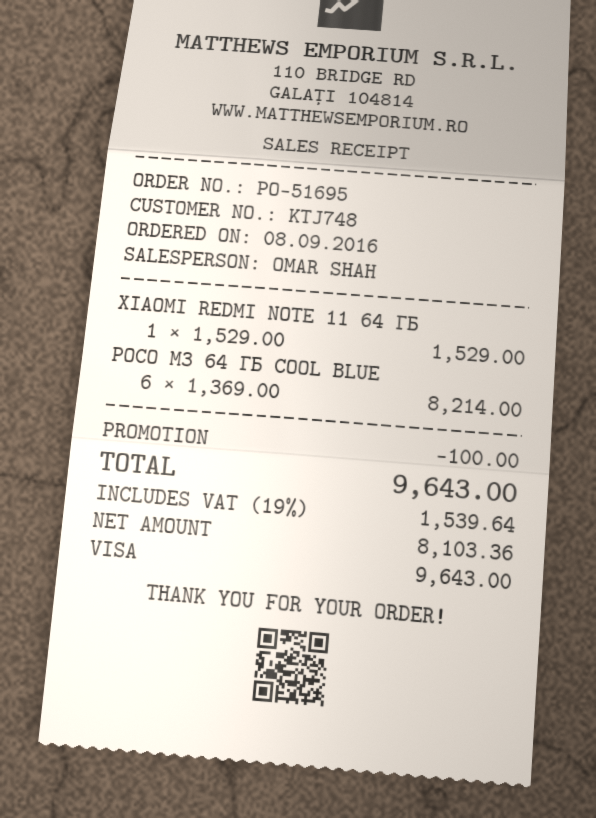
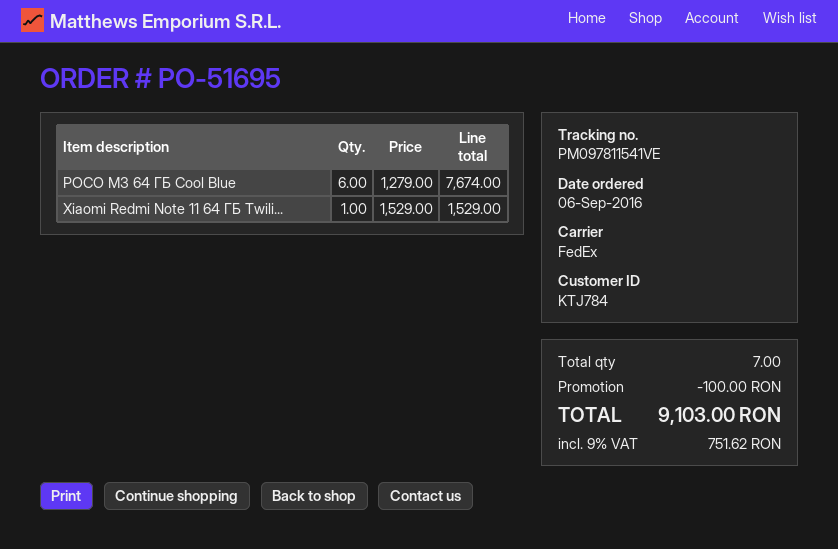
order date: 2016-09-08 -> 2016-09-06
customer number: KTJ748 -> KTJ784
POCO M3 64 ГБ COOL BLUE: 6 x 1369.00 = 8214.00 -> 6 x 1279.00 = 7674.00
tax: 19% = 1539.64 -> 9% = 751.62
total: 9643.00 -> 9103.00

